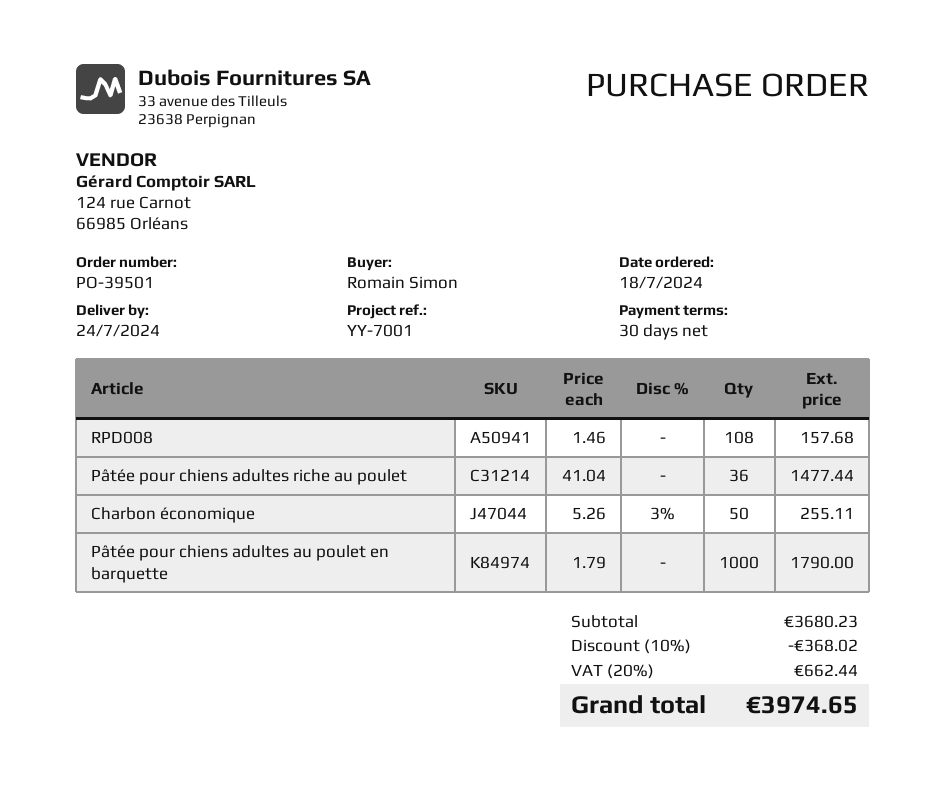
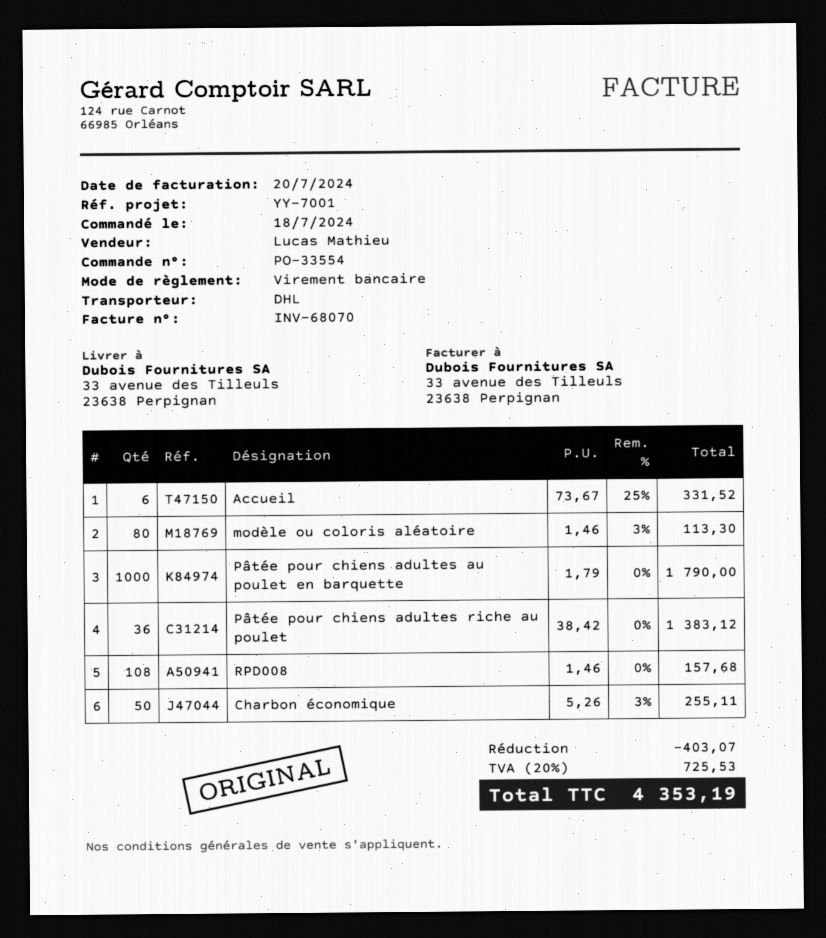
order number: PO-39501 -> PO-33554
Pâtée pour chiens adultes riche au poulet: 36 x 41.04 = 1477.44 -> 36 x 38.42 = 1383.12
Accueil: none -> 6 x 73.67 - 25% = 331.52
modèle ou coloris aléatoire: none -> 80 x 1.46 - 3% = 113.30
discount: 368.02 -> 403.07
tax: 20% = 662.44 -> 20% = 725.53
total: 3974.65 -> 4353.19

